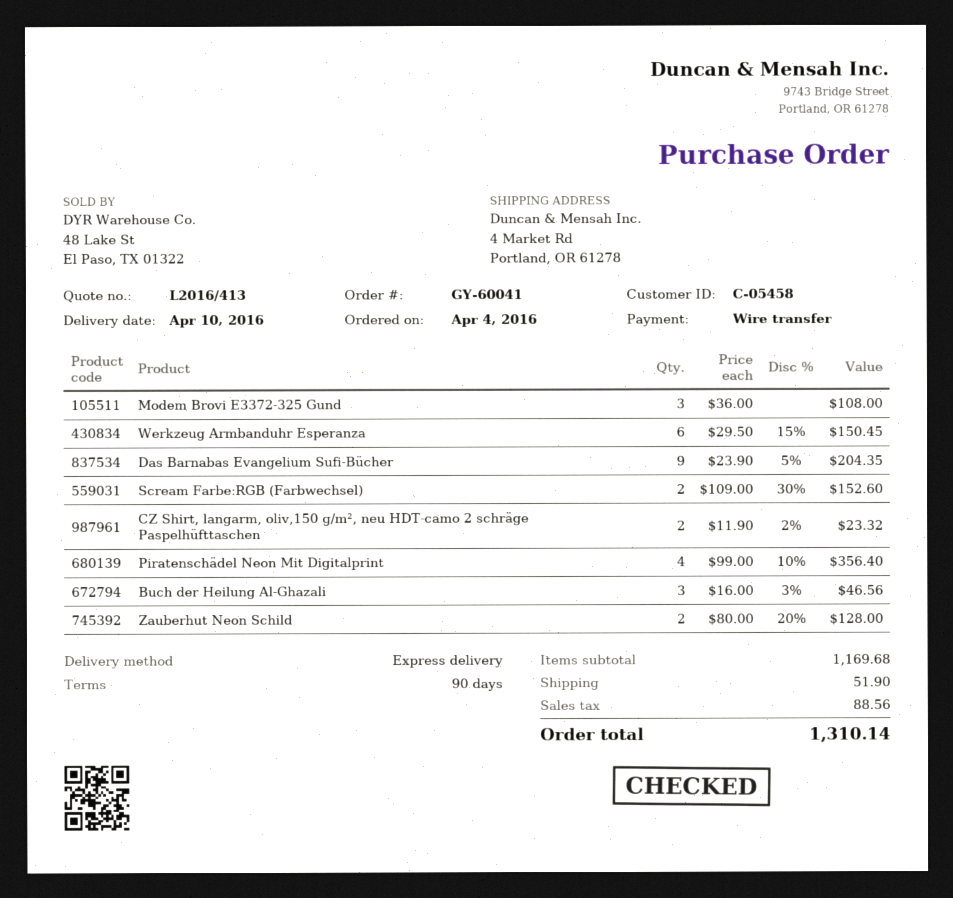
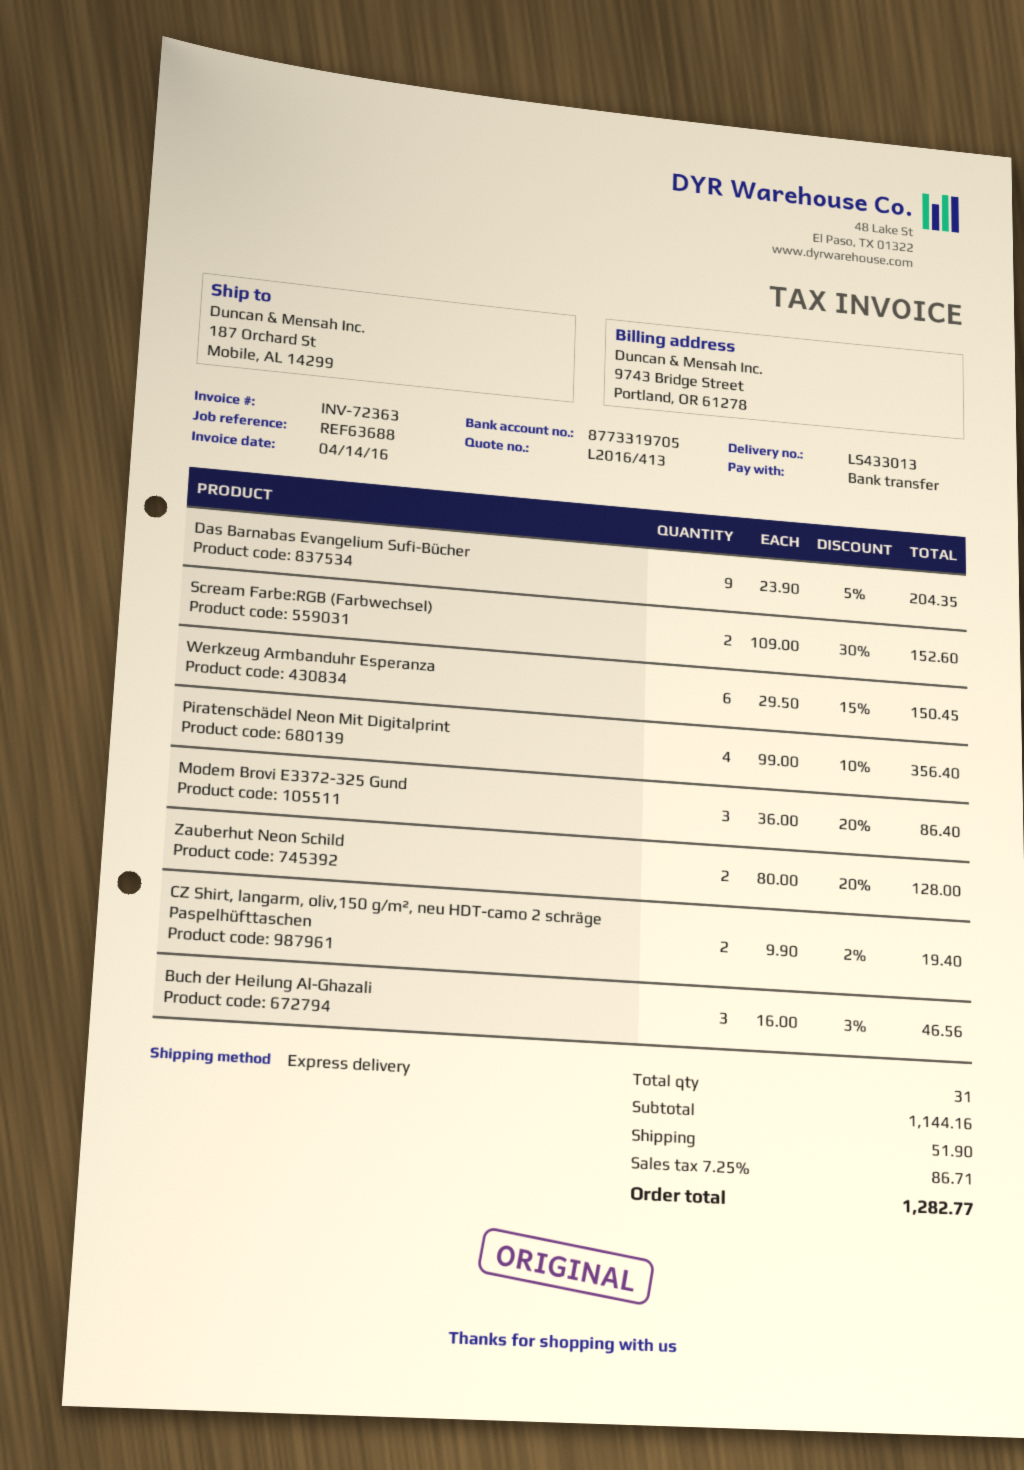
ship to: 4 Market Rd, Portland, OR 61278 -> 187 Orchard St, Mobile, AL 14299
Modem Brovi E3372-325 Gund: 3 x 36.00 = 108.00 -> 3 x 36.00 - 20% = 86.40
CZ Shirt, langarm, oliv,150 g/m², neu HDT-camo 2 schräge Paspelhüfttaschen: 2 x 11.90 - 2% = 23.32 -> 2 x 9.90 - 2% = 19.40
subtotal: 1169.68 -> 1144.16
tax: 88.56 -> 86.71
total: 1310.14 -> 1282.77

